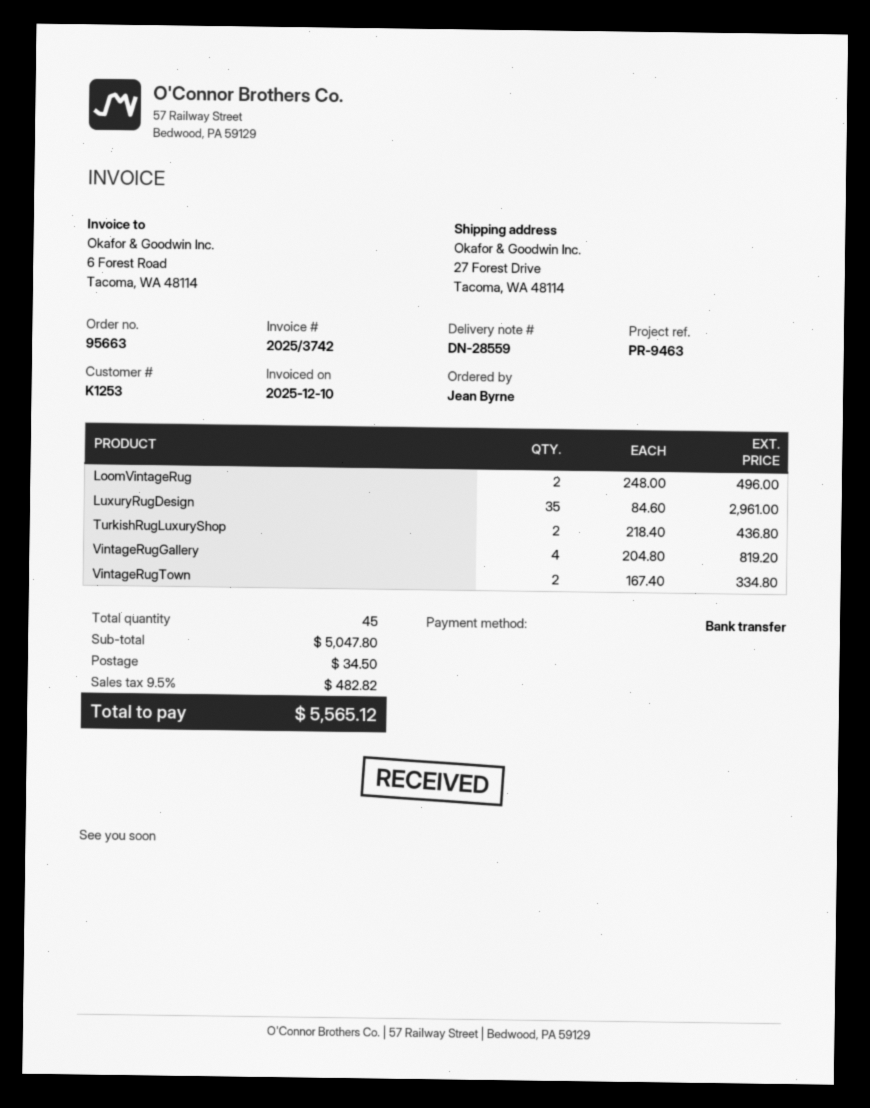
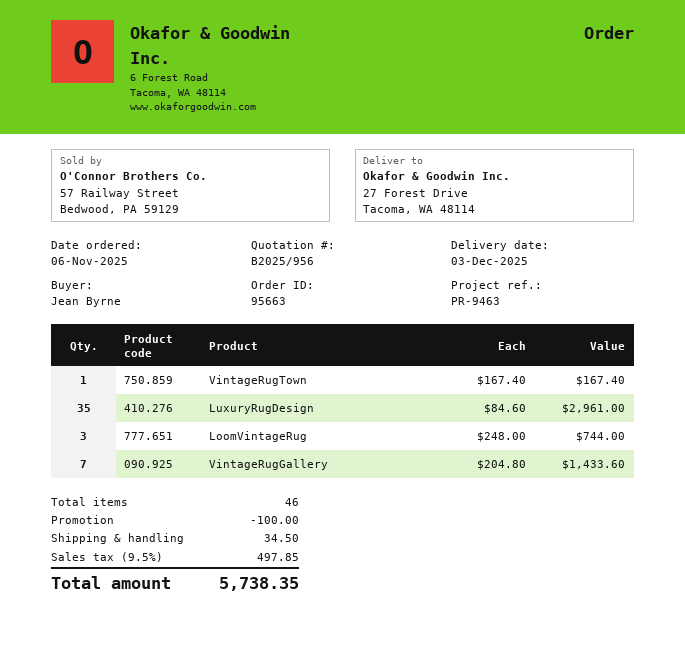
LoomVintageRug: 2 x 248.00 = 496.00 -> 3 x 248.00 = 744.00
TurkishRugLuxuryShop: 2 x 218.40 = 436.80 -> none
VintageRugGallery: 4 x 204.80 = 819.20 -> 7 x 204.80 = 1433.60
VintageRugTown: 2 x 167.40 = 334.80 -> 1 x 167.40 = 167.40
total quantity: 45 -> 46
discount: none -> 100.00
tax: 9.5% = 482.82 -> 9.5% = 497.85
total: 5565.12 -> 5738.35

